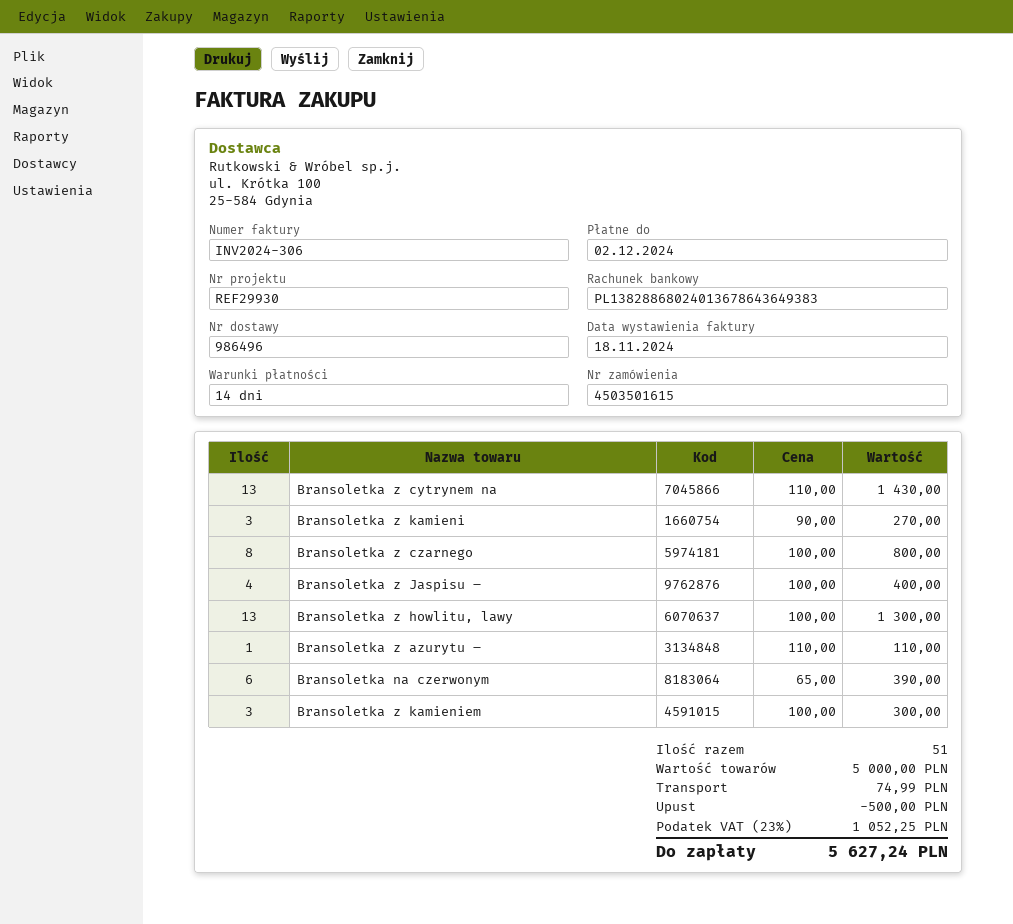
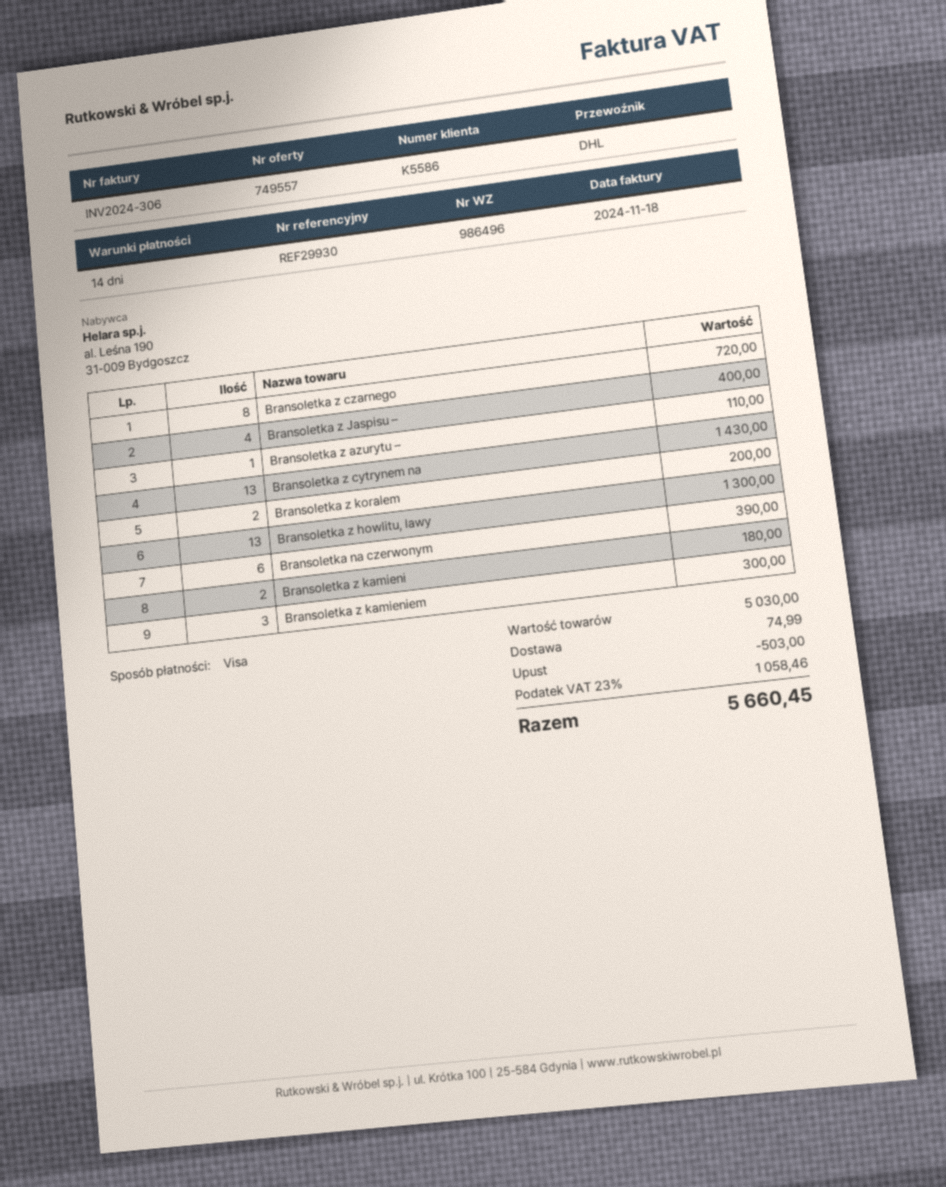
Bransoletka z kamieni: 3 for 270.00 -> 2 for 180.00
Bransoletka z czarnego: 8 for 800.00 -> 8 for 720.00
Bransoletka z koralem: none -> 2 for 200.00
subtotal: 5000.00 -> 5030.00
discount: 500.00 -> 503.00
tax: 23% = 1052.25 -> 23% = 1058.46
total: 5627.24 -> 5660.45

